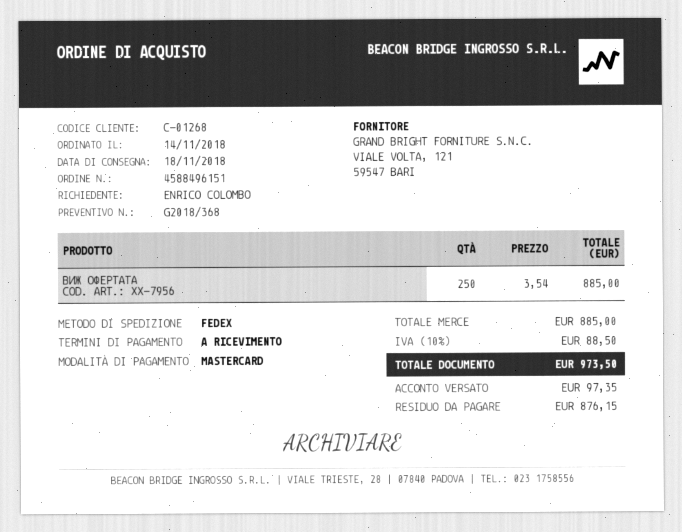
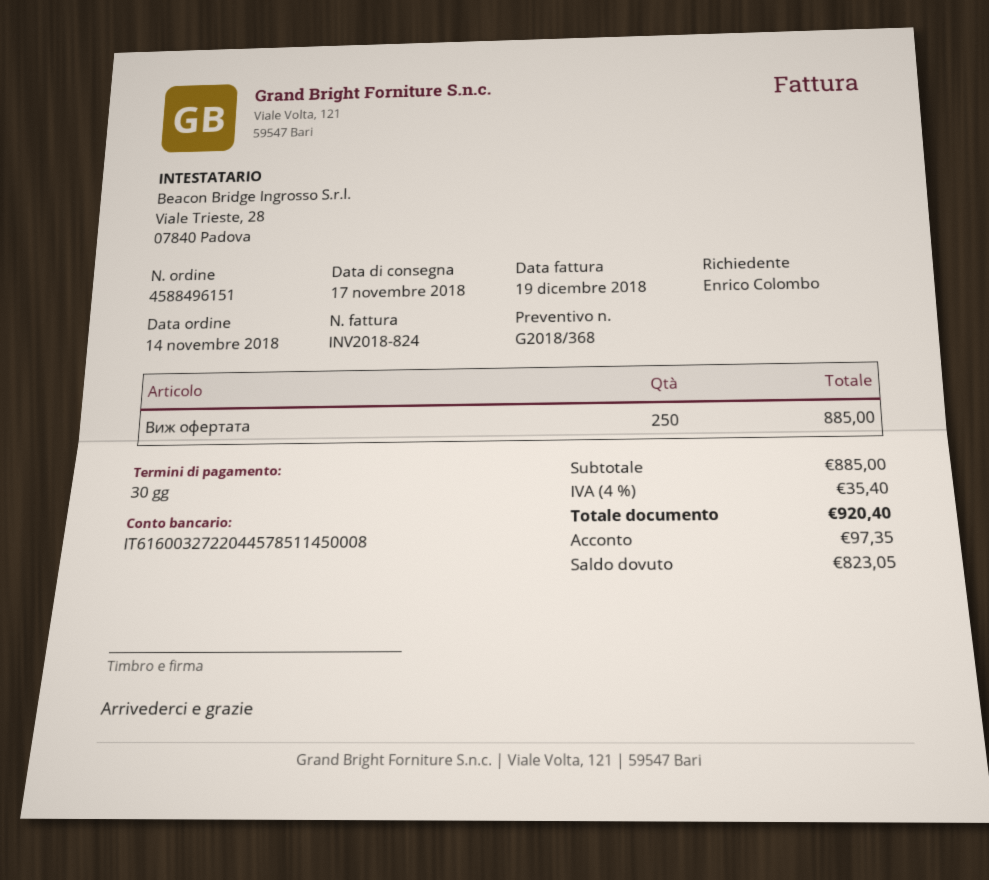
delivery date: 2018-11-18 -> 2018-11-17
payment terms: on receipt -> 30 days
tax: 10% = 88.50 -> 4% = 35.40
total: 973.50 -> 920.40
balance: 876.15 -> 823.05

